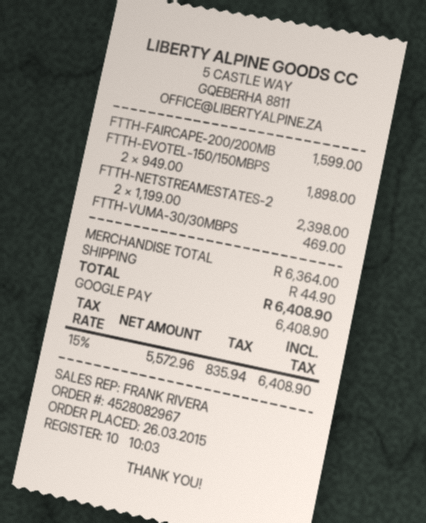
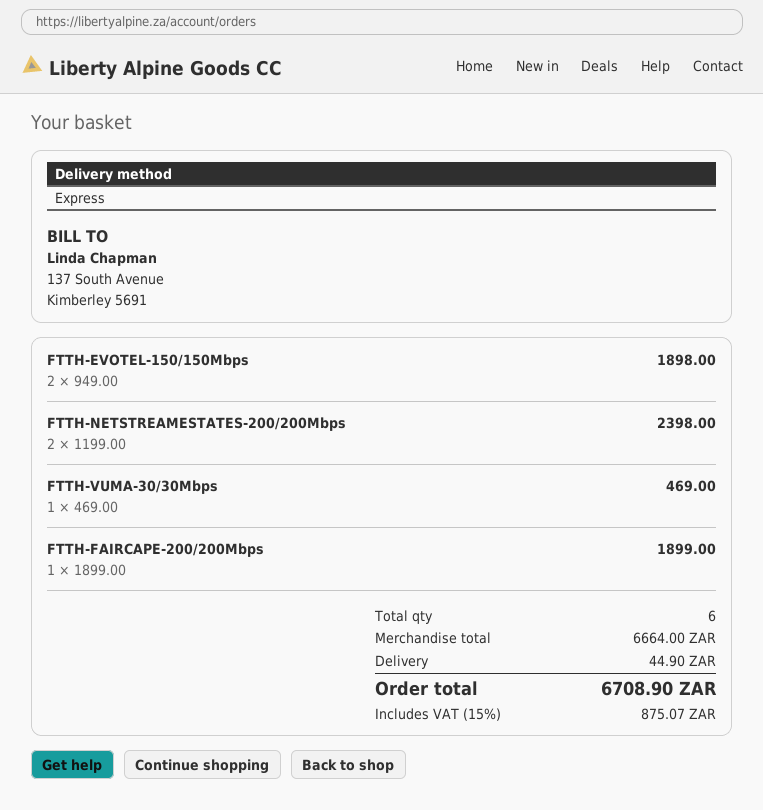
FTTH-FAIRCAPE-200/200MB: 1 x 1599.00 = 1599.00 -> 1 x 1899.00 = 1899.00
subtotal: 6364.00 -> 6664.00
tax: 15% = 835.94 -> 15% = 875.07
total: 6408.90 -> 6708.90

